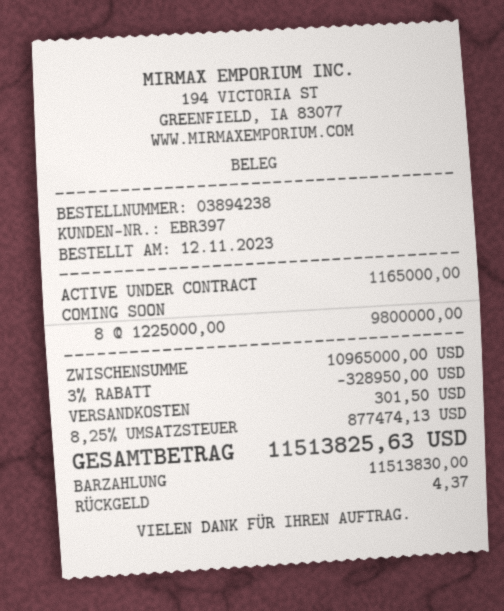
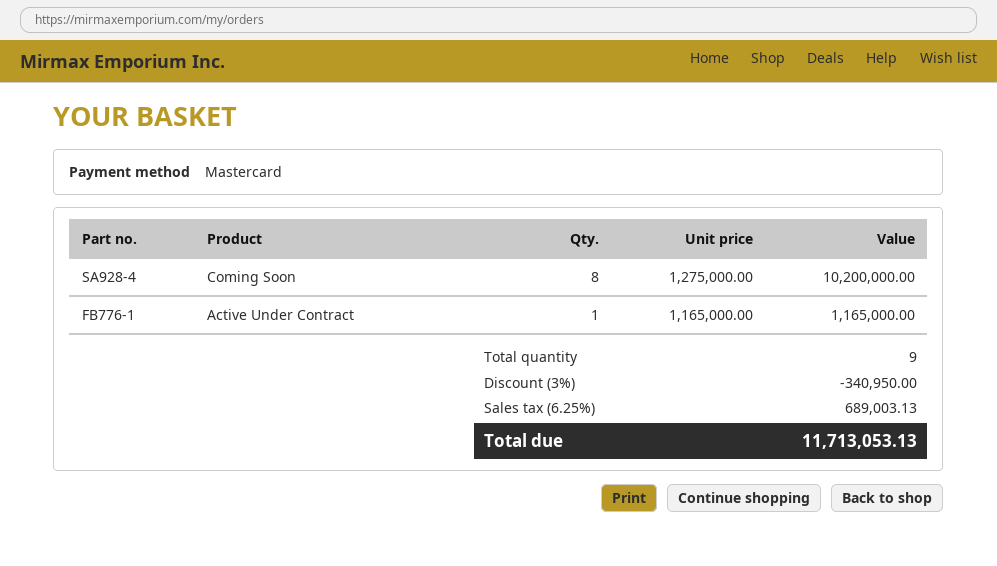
payment method: cash -> Mastercard
COMING SOON: 8 x 1225000.00 = 9800000.00 -> 8 x 1275000.00 = 10200000.00
discount: 3% = 328950.00 -> 3% = 340950.00
shipping: 301.50 -> none
tax: 8.25% = 877474.13 -> 6.25% = 689003.13
total: 11513825.63 -> 11713053.13

